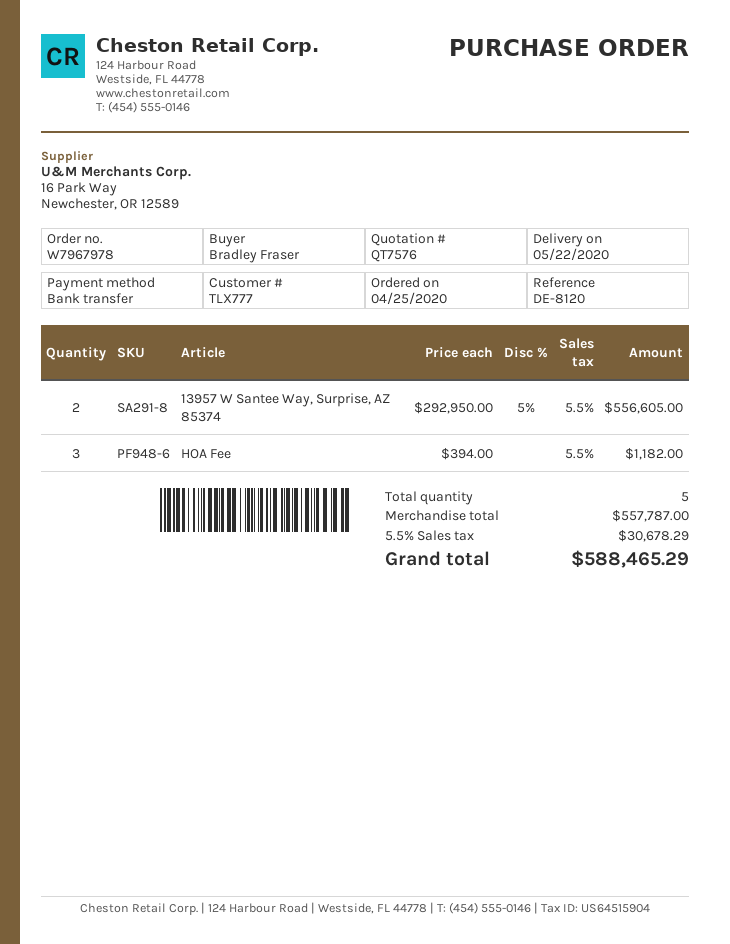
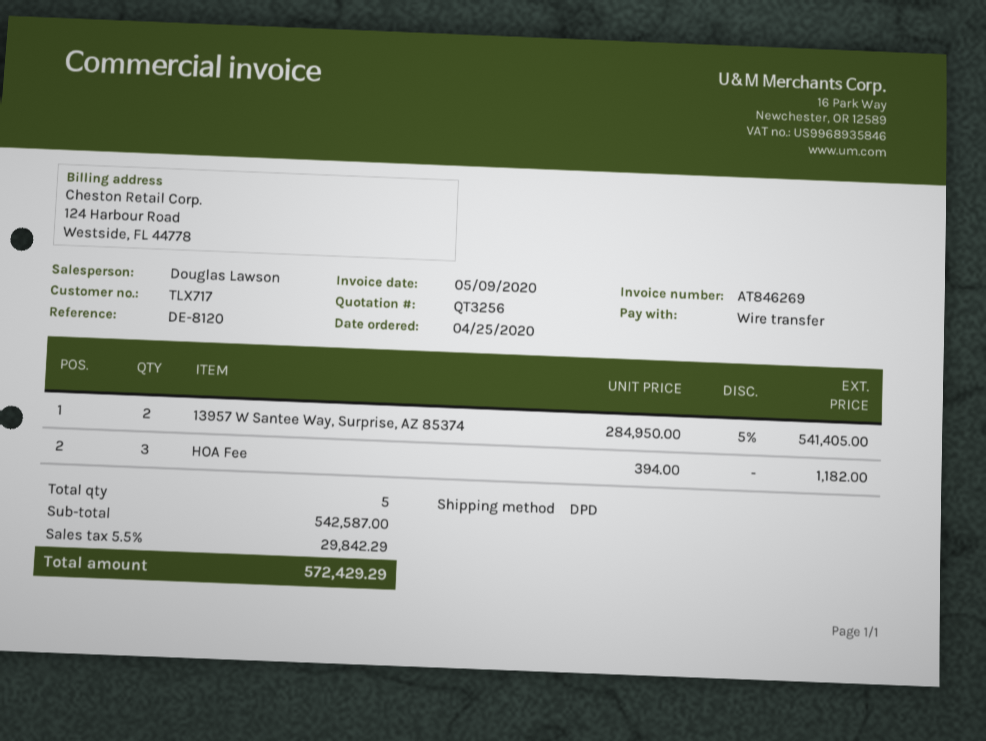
quote number: QT7576 -> QT3256
customer number: TLX777 -> TLX717
13957 W Santee Way, Surprise, AZ 85374: 2 x 292950.00 - 5% = 556605.00 -> 2 x 284950.00 - 5% = 541405.00
subtotal: 557787.00 -> 542587.00
tax: 5.5% = 30678.29 -> 5.5% = 29842.29
total: 588465.29 -> 572429.29

